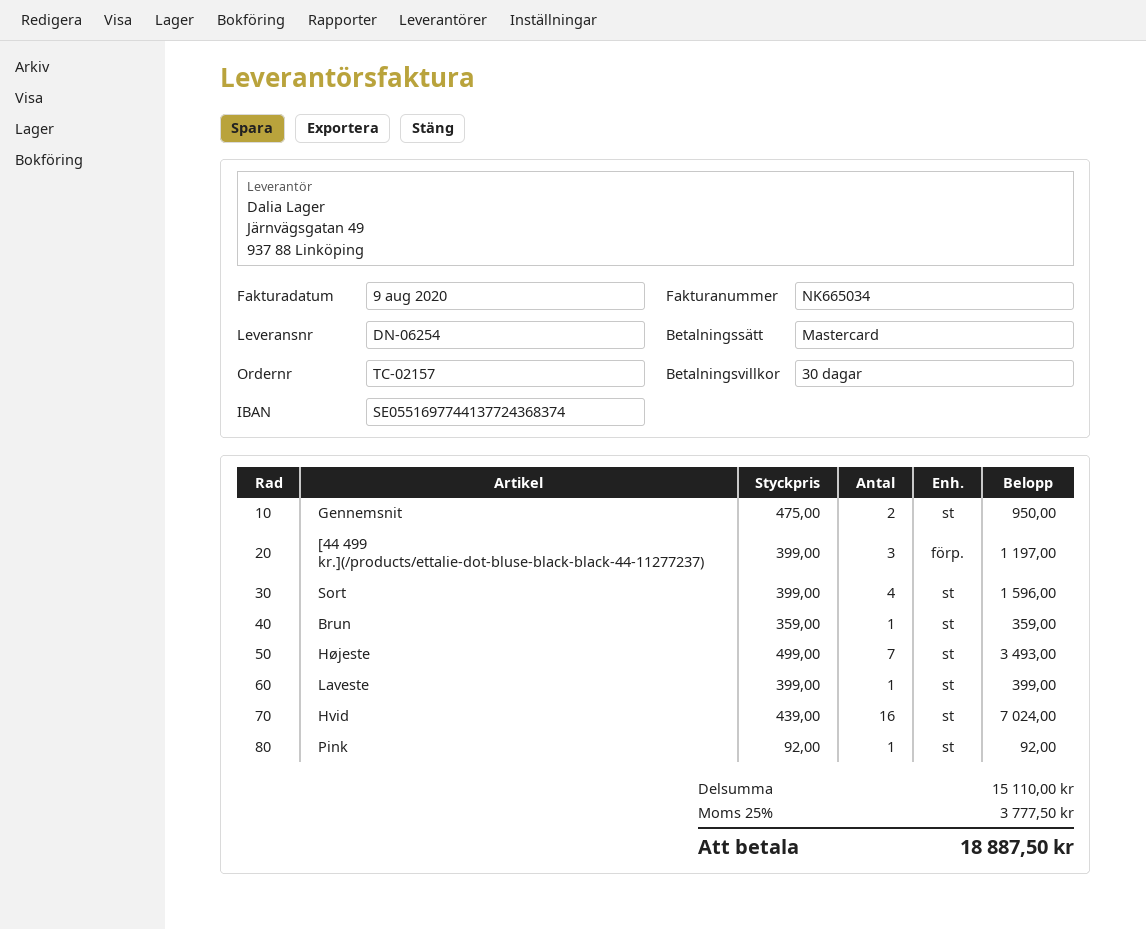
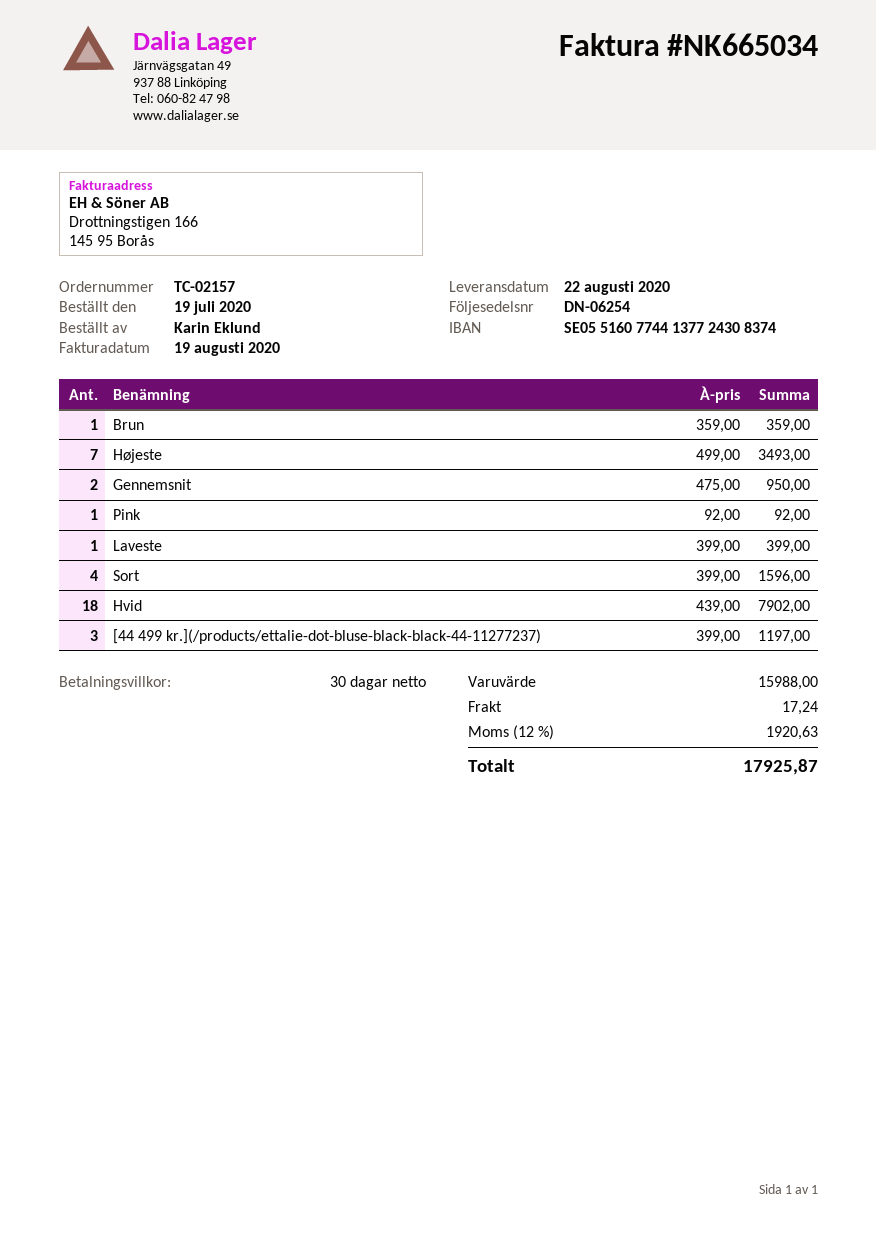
invoice date: 2020-08-09 -> 2020-08-19
bank account: SE0551697744137724368374 -> SE0551607744137724308374
Hvid: 16 x 439.00 = 7024.00 -> 18 x 439.00 = 7902.00
subtotal: 15110.00 -> 15988.00
shipping: none -> 17.24
tax: 25% = 3777.50 -> 12% = 1920.63
total: 18887.50 -> 17925.87

